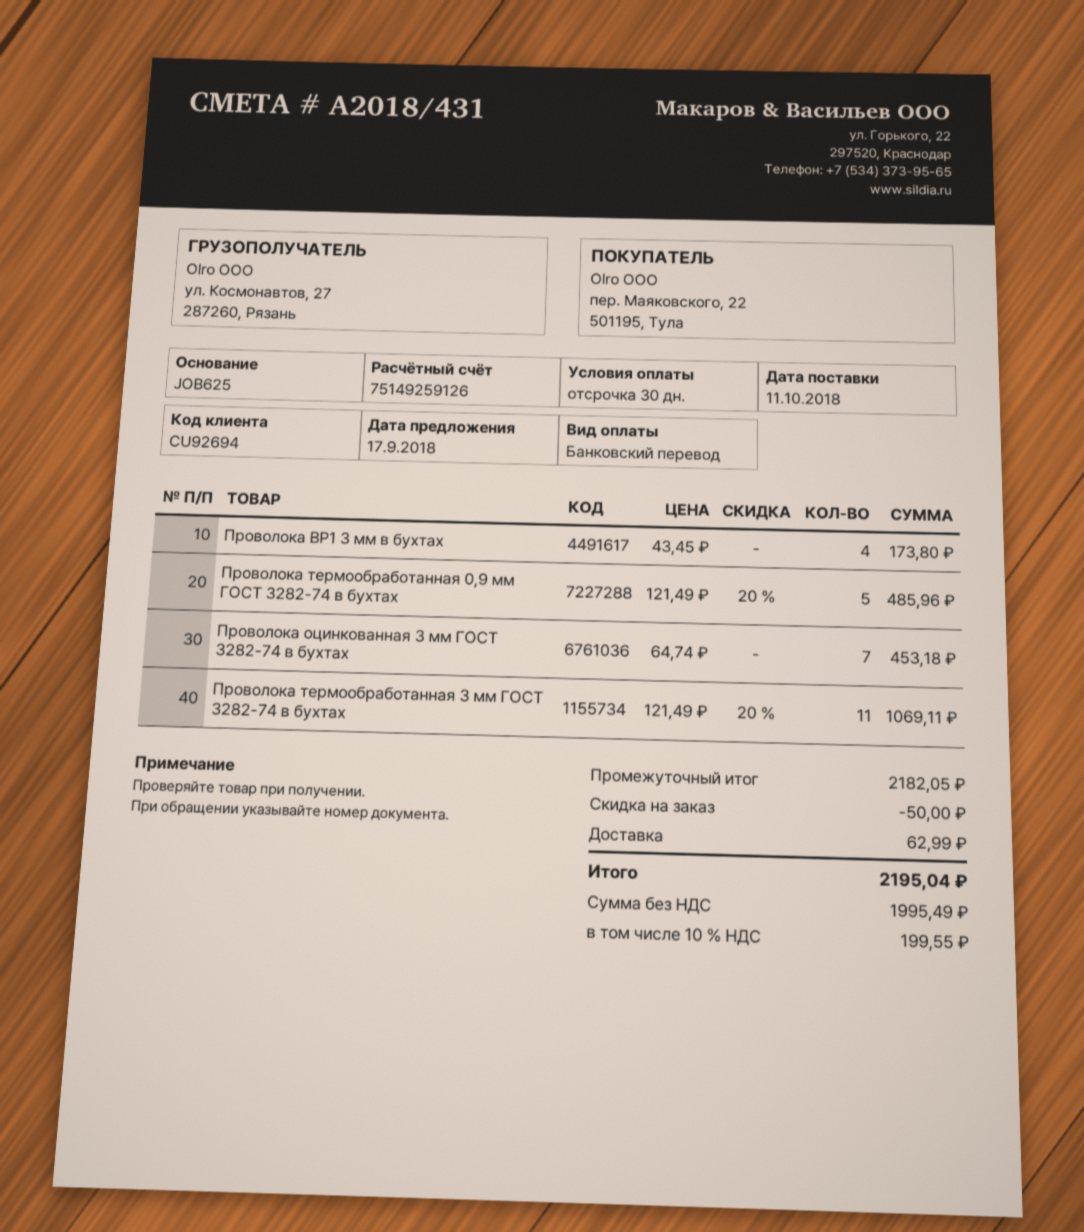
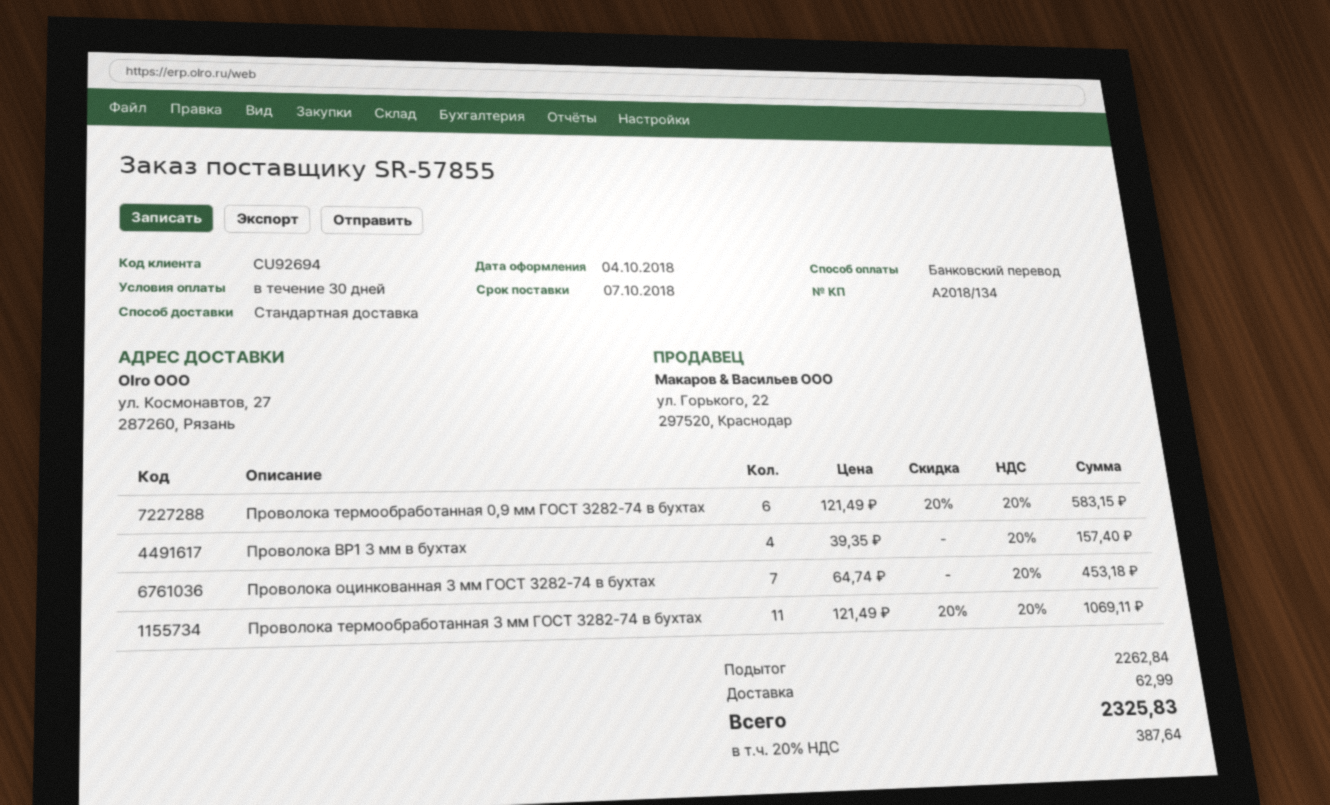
quote number: A2018/431 -> A2018/134
delivery date: 2018-10-11 -> 2018-10-07
Проволока ВР1 3 мм в бухтах: 4 x 43.45 = 173.80 -> 4 x 39.35 = 157.40
Проволока термообработанная 0,9 мм ГОСТ 3282-74 в бухтах: 5 x 121.49 - 20% = 485.96 -> 6 x 121.49 - 20% = 583.15
subtotal: 2182.05 -> 2262.84
discount: 50.00 -> none
tax: 10% = 199.55 -> 20% = 387.64
total: 2195.04 -> 2325.83

